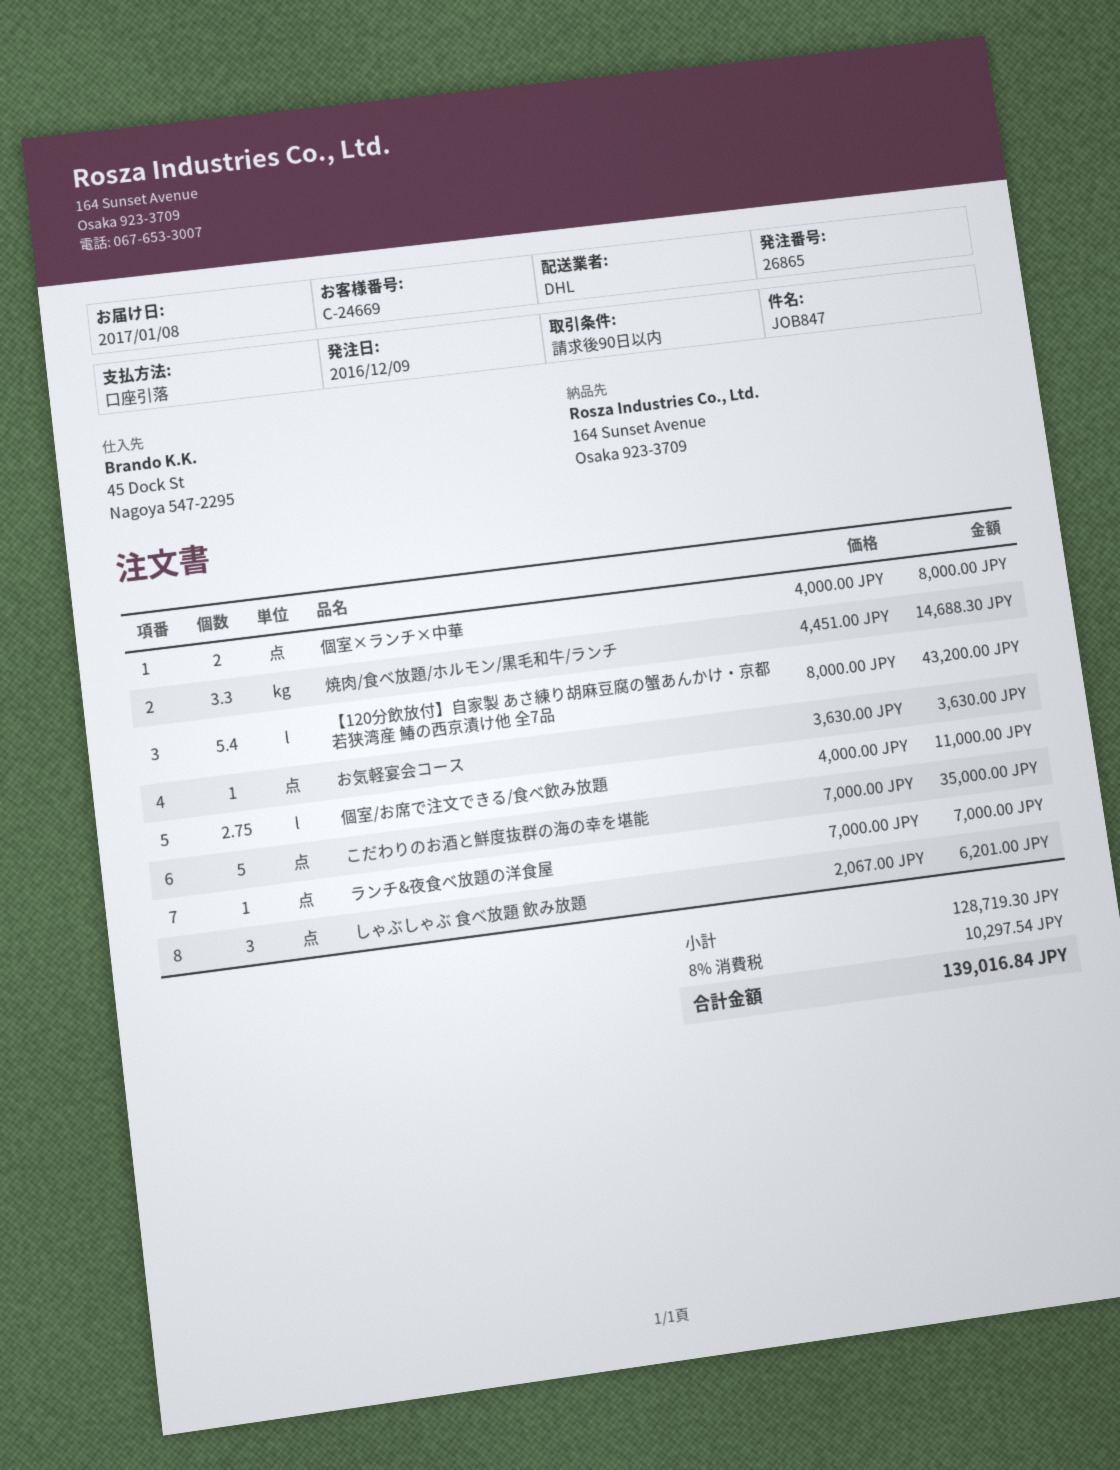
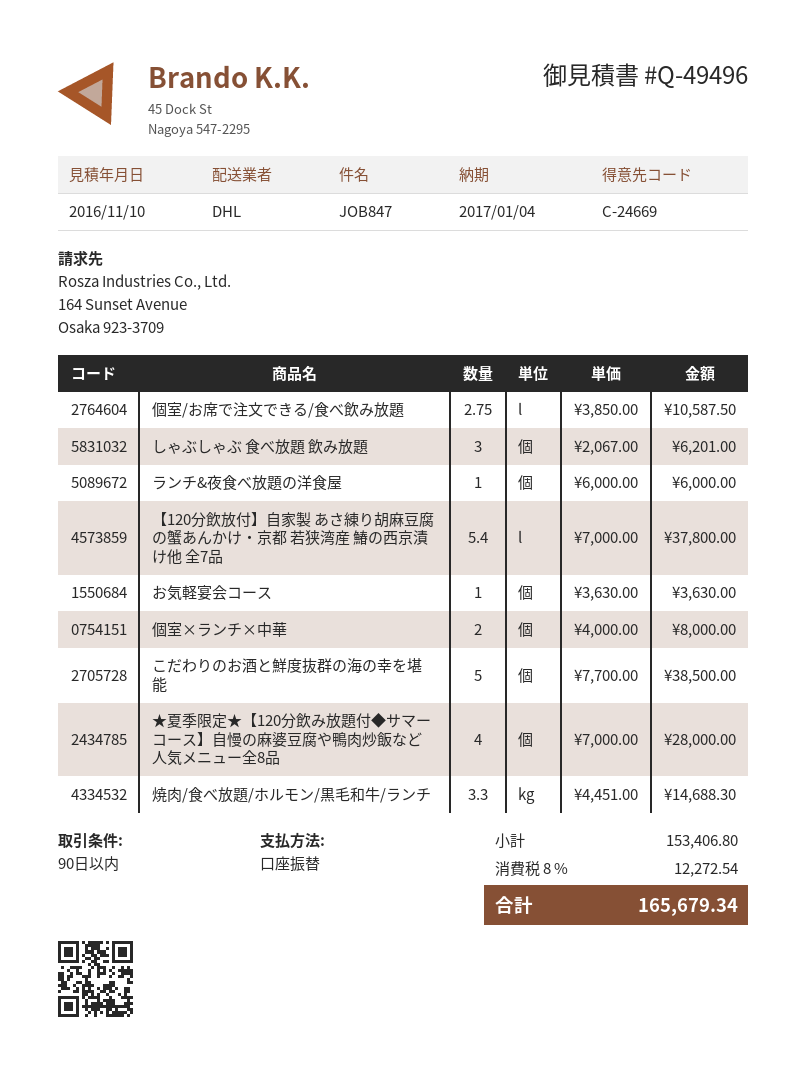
delivery date: 2017-01-08 -> 2017-01-04
【120分飲放付】自家製 あさ練り胡麻豆腐の蟹あんかけ・京都 若狭湾産 鰆の西京漬け他 全7品: 5.4 x 8000.00 = 43200.00 -> 5.4 x 7000.00 = 37800.00
個室/お席で注文できる/食べ飲み放題: 2.75 x 4000.00 = 11000.00 -> 2.75 x 3850.00 = 10587.50
こだわりのお酒と鮮度抜群の海の幸を堪能: 5 x 7000.00 = 35000.00 -> 5 x 7700.00 = 38500.00
ランチ&夜食べ放題の洋食屋: 1 x 7000.00 = 7000.00 -> 1 x 6000.00 = 6000.00
★夏季限定★【120分飲み放題付◆サマーコース】自慢の麻婆豆腐や鴨肉炒飯など人気メニュー全8品: none -> 4 x 7000.00 = 28000.00
subtotal: 128719.30 -> 153406.80
tax: 8% = 10297.54 -> 8% = 12272.54
total: 139016.84 -> 165679.34

